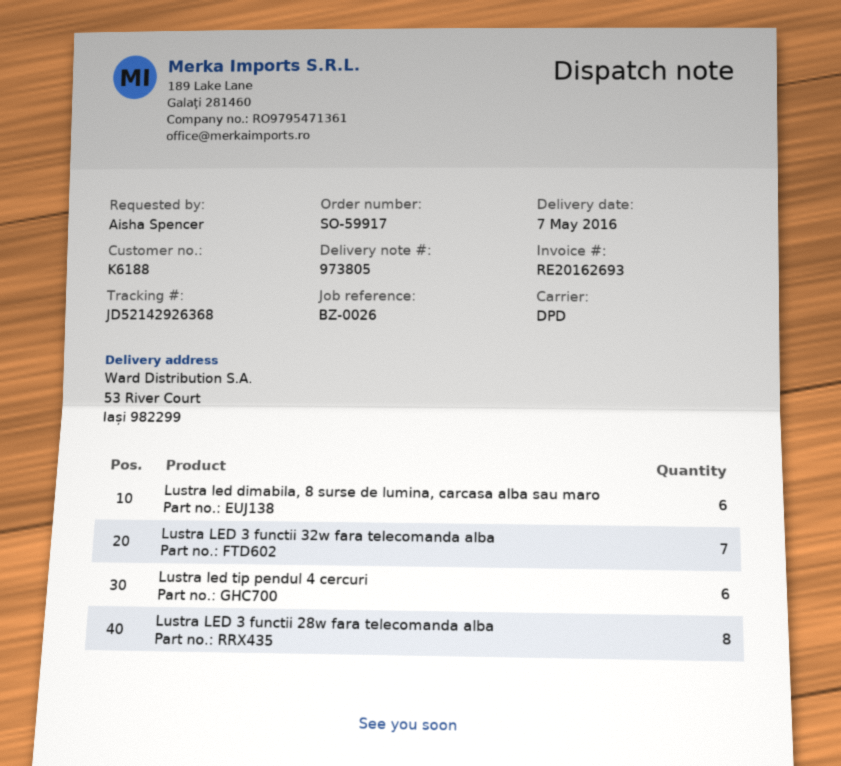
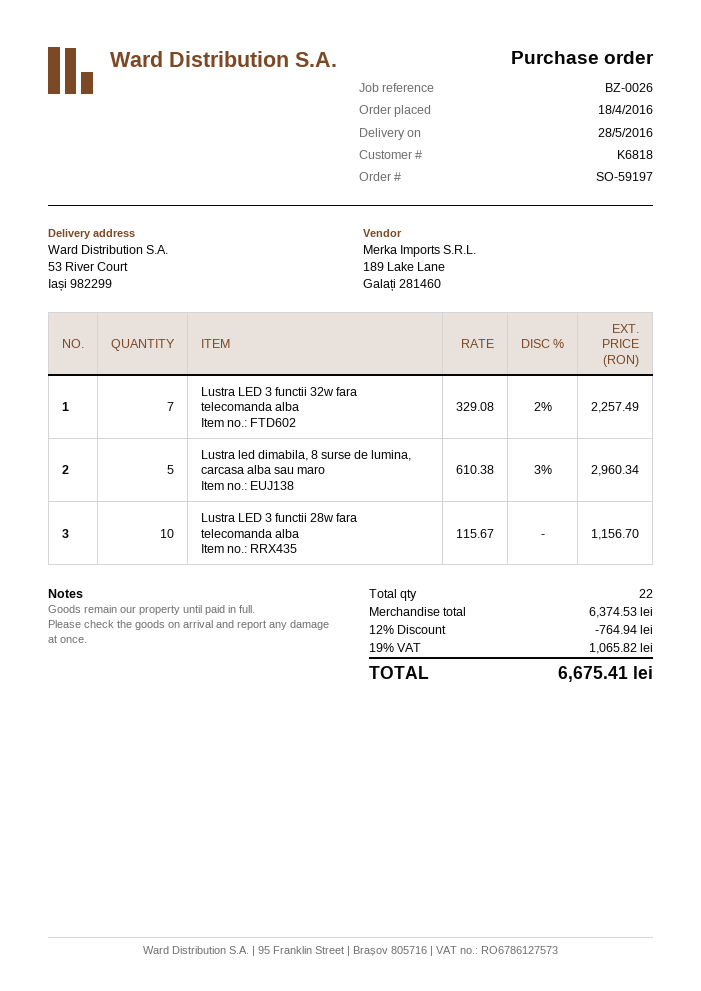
order number: SO-59917 -> SO-59197
delivery date: 2016-05-07 -> 2016-05-28
customer number: K6188 -> K6818
Lustra led dimabila, 8 surse de lumina, carcasa alba sau maro: 6 -> 5
Lustra led tip pendul 4 cercuri: 6 -> none
Lustra LED 3 functii 28w fara telecomanda alba: 8 -> 10

